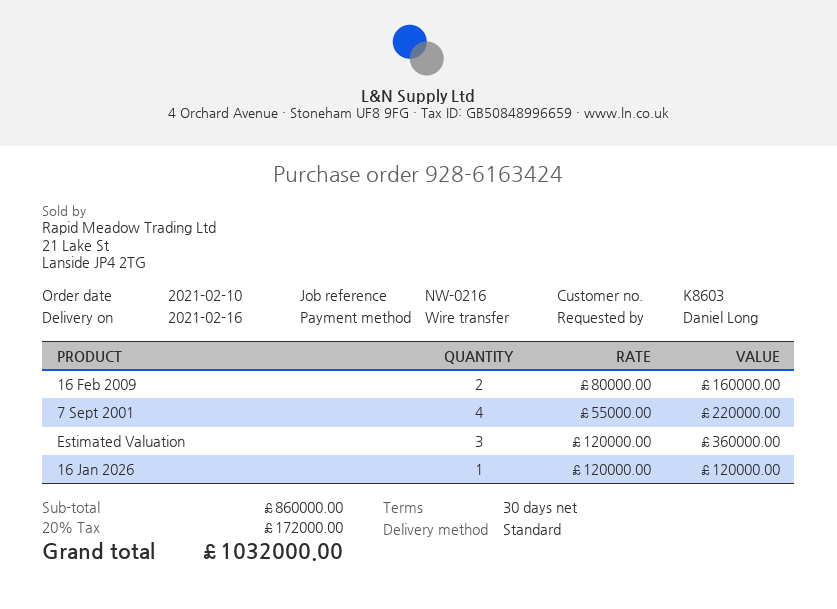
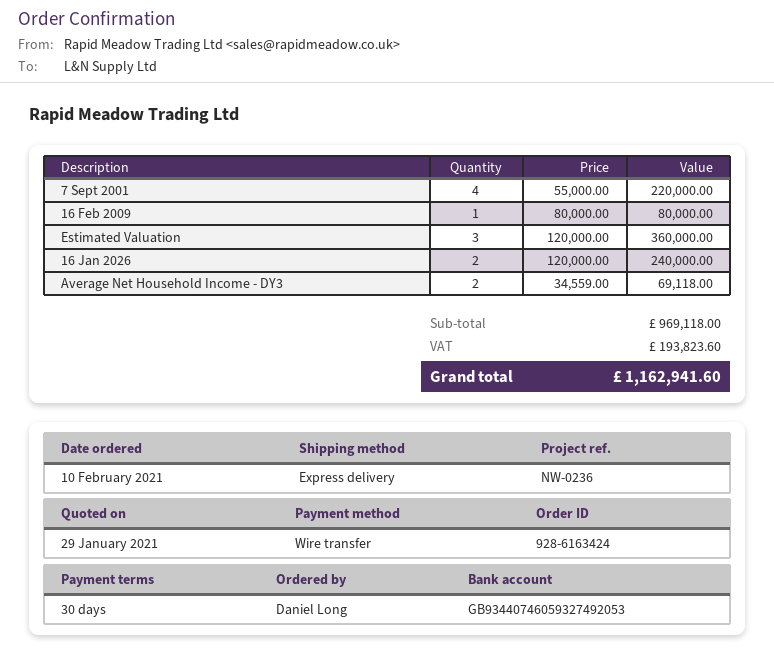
reference: NW-0216 -> NW-0236
shipping method: standard -> express
16 Feb 2009: 2 x 80000.00 = 160000.00 -> 1 x 80000.00 = 80000.00
16 Jan 2026: 1 x 120000.00 = 120000.00 -> 2 x 120000.00 = 240000.00
Average Net Household Income - DY3: none -> 2 x 34559.00 = 69118.00
subtotal: 860000.00 -> 969118.00
tax: 172000.00 -> 193823.60
total: 1032000.00 -> 1162941.60

